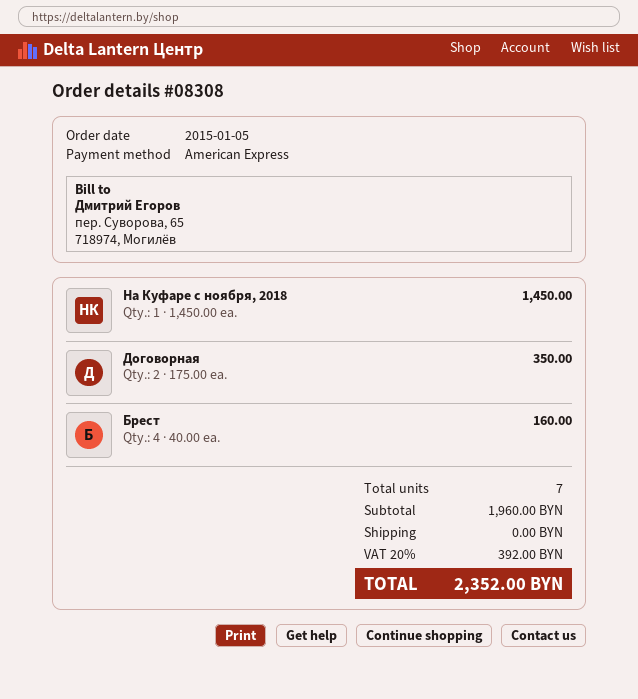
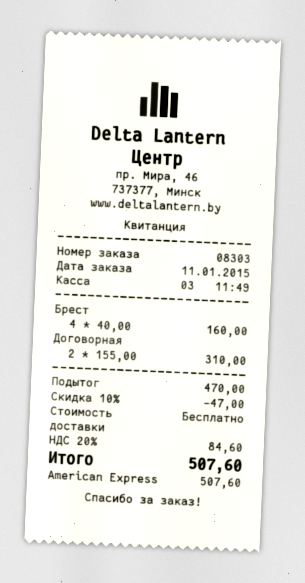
order number: 08308 -> 08303
order date: 2015-01-05 -> 2015-01-11
На Куфаре с ноября, 2018: 1 x 1450.00 = 1450.00 -> none
Договорная: 2 x 175.00 = 350.00 -> 2 x 155.00 = 310.00
subtotal: 1960.00 -> 470.00
discount: none -> 10% = 47.00
tax: 20% = 392.00 -> 20% = 84.60
total: 2352.00 -> 507.60

